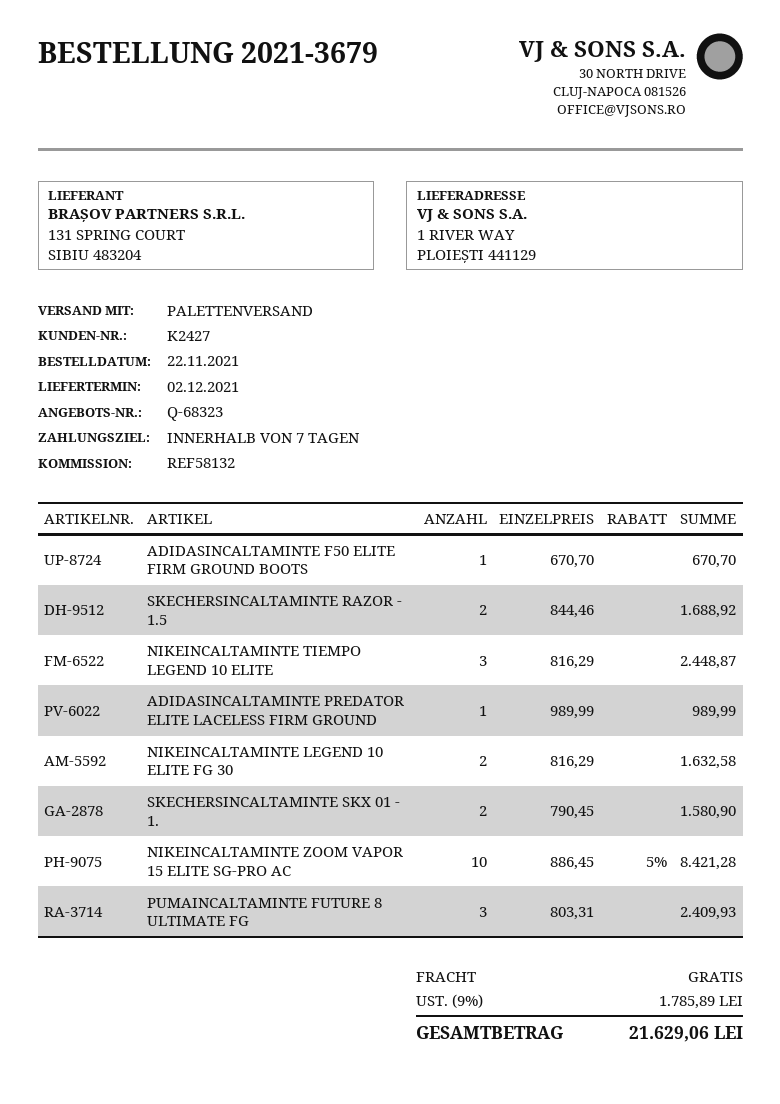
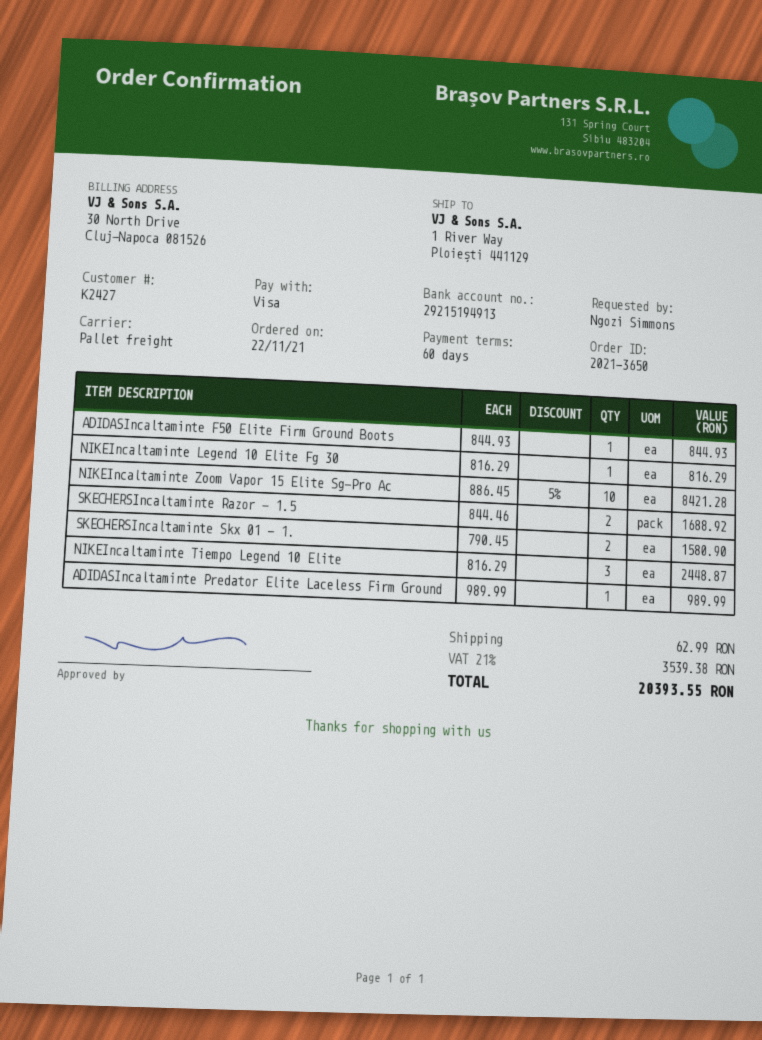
order number: 2021-3679 -> 2021-3650
payment terms: 7 days -> 60 days
ADIDASINCALTAMINTE F50 ELITE FIRM GROUND BOOTS: 1 x 670.70 = 670.70 -> 1 x 844.93 = 844.93
NIKEINCALTAMINTE LEGEND 10 ELITE FG 30: 2 x 816.29 = 1632.58 -> 1 x 816.29 = 816.29
PUMAINCALTAMINTE FUTURE 8 ULTIMATE FG: 3 x 803.31 = 2409.93 -> none
shipping: 0.00 -> 62.99
tax: 9% = 1785.89 -> 21% = 3539.38
total: 21629.06 -> 20393.55

